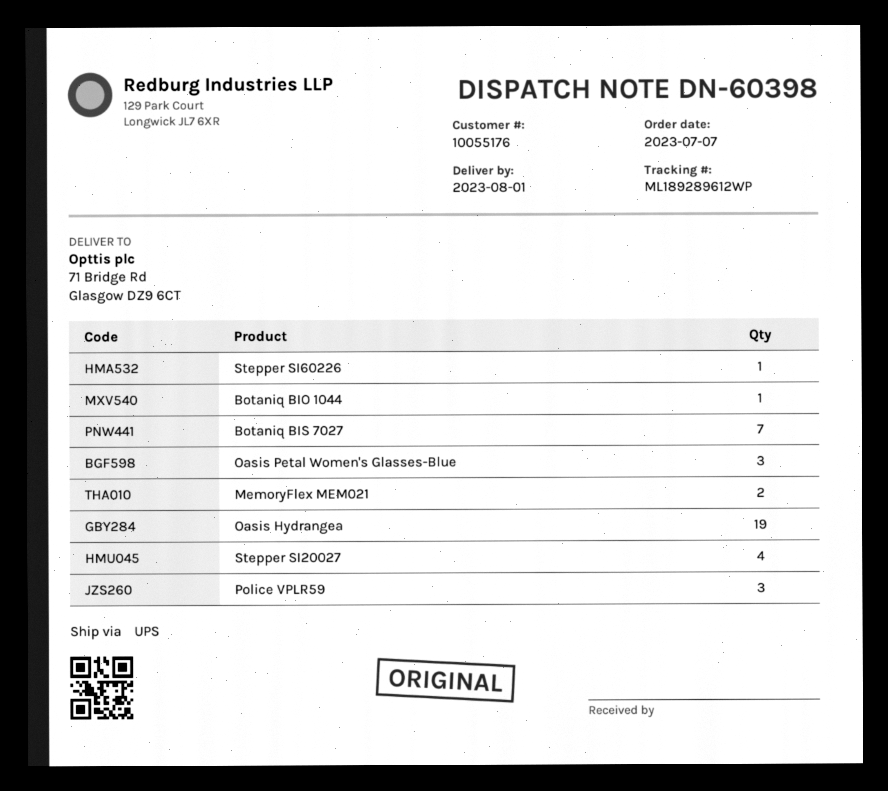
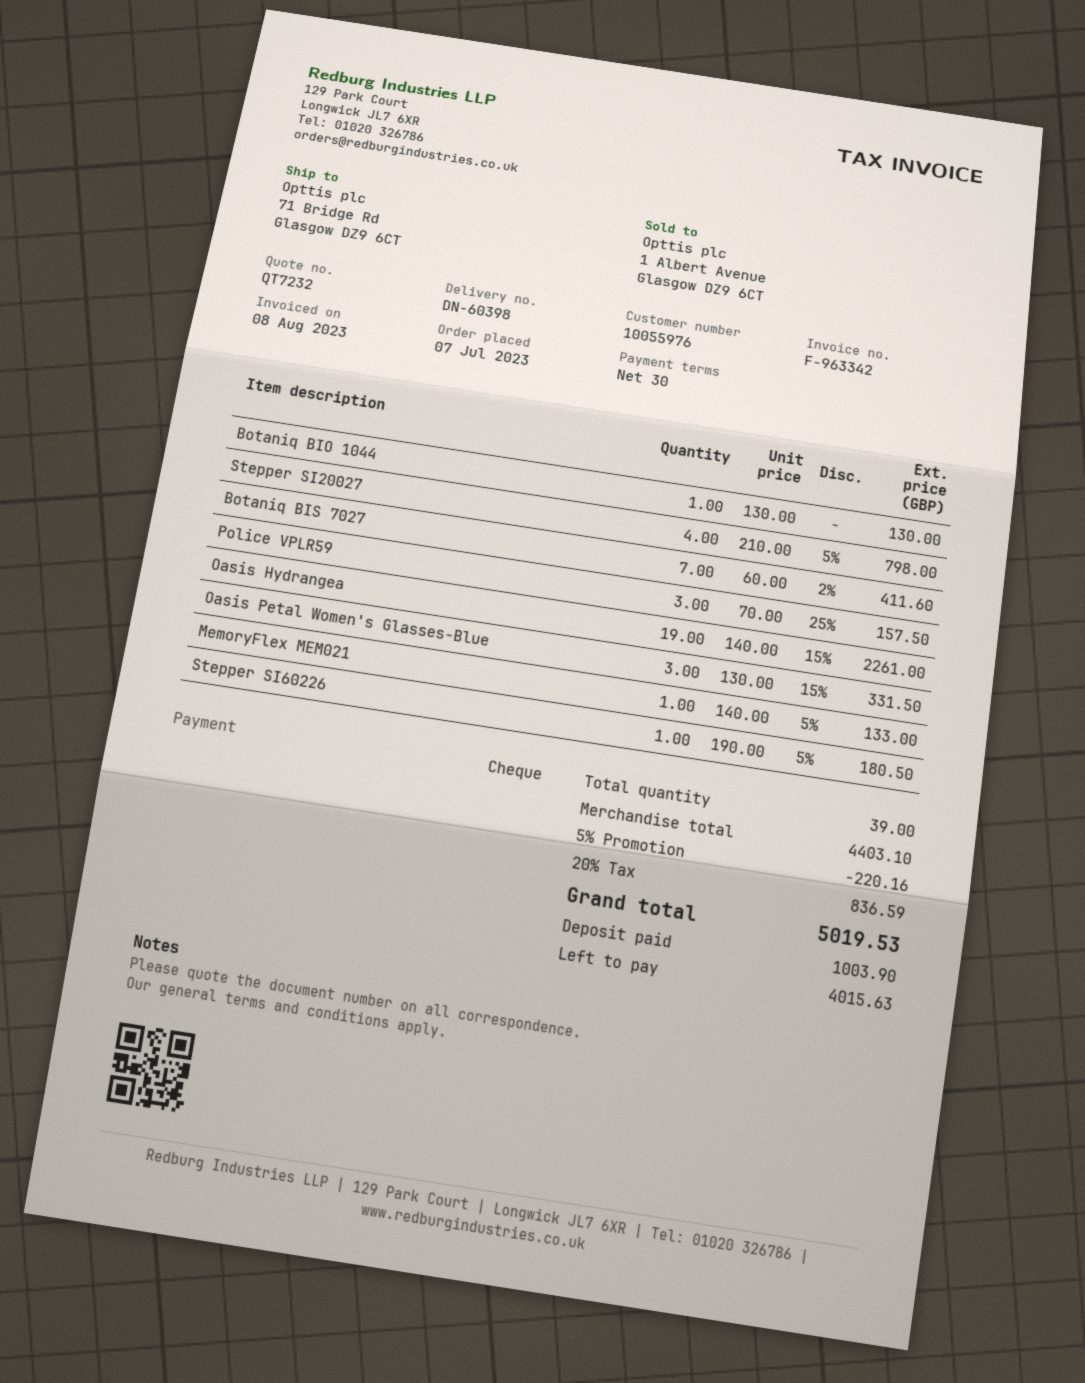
customer number: 10055176 -> 10055976
MemoryFlex MEM021: 2 -> 1

